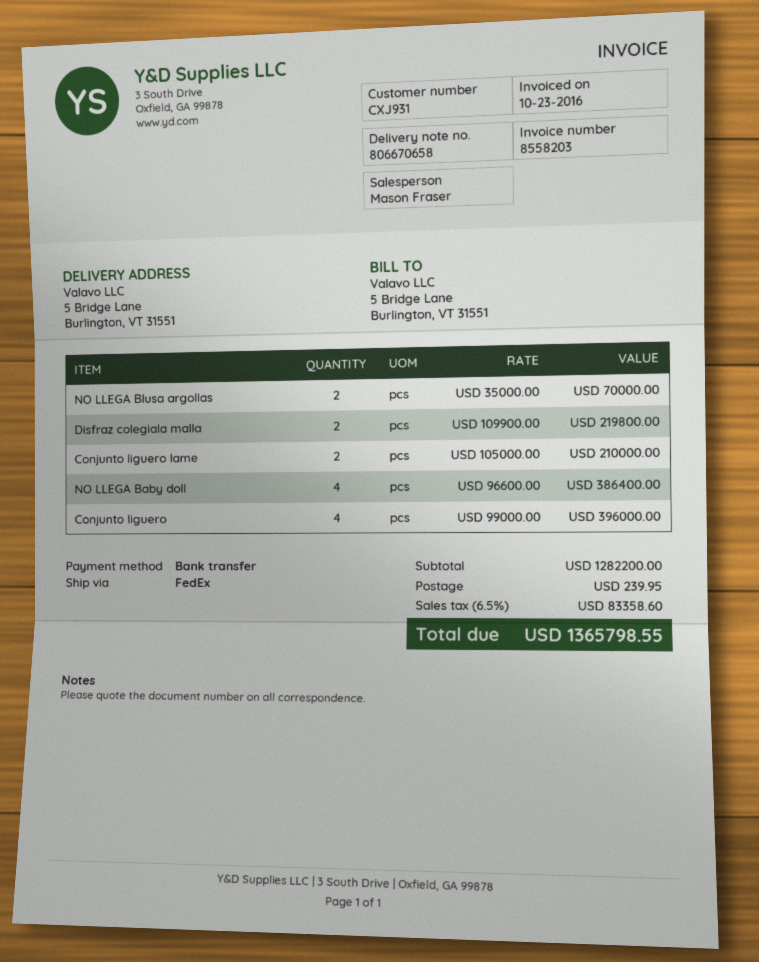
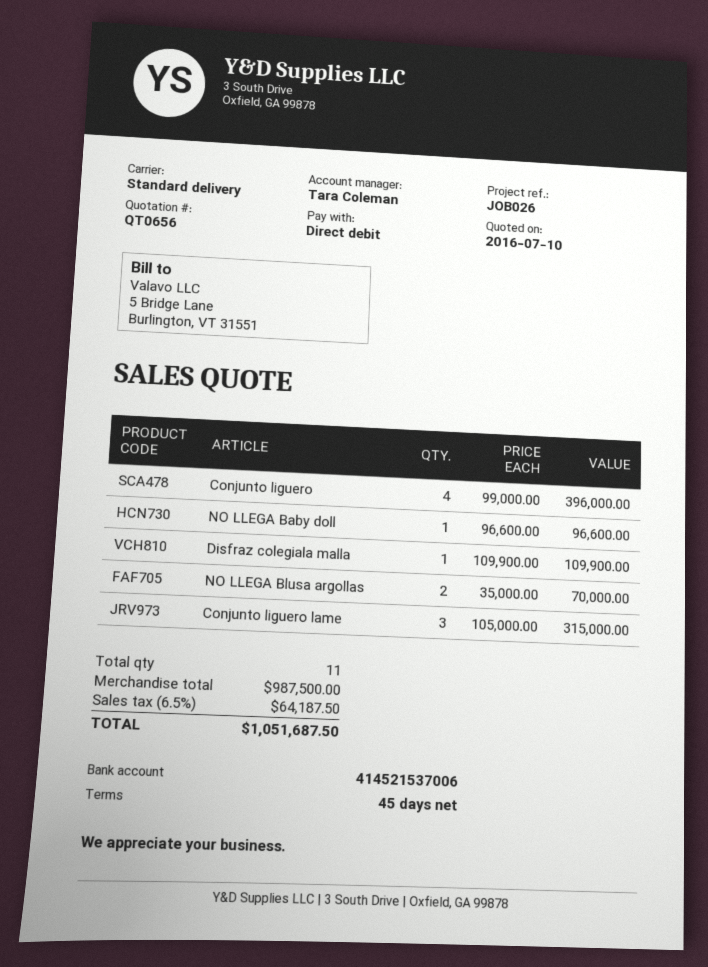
sales rep: Mason Fraser -> Tara Coleman
payment method: bank transfer -> direct debit
shipping method: FedEx -> standard
Disfraz colegiala malla: 2 x 109900.00 = 219800.00 -> 1 x 109900.00 = 109900.00
Conjunto liguero lame: 2 x 105000.00 = 210000.00 -> 3 x 105000.00 = 315000.00
NO LLEGA Baby doll: 4 x 96600.00 = 386400.00 -> 1 x 96600.00 = 96600.00
subtotal: 1282200.00 -> 987500.00
shipping: 239.95 -> none
tax: 6.5% = 83358.60 -> 6.5% = 64187.50
total: 1365798.55 -> 1051687.50

